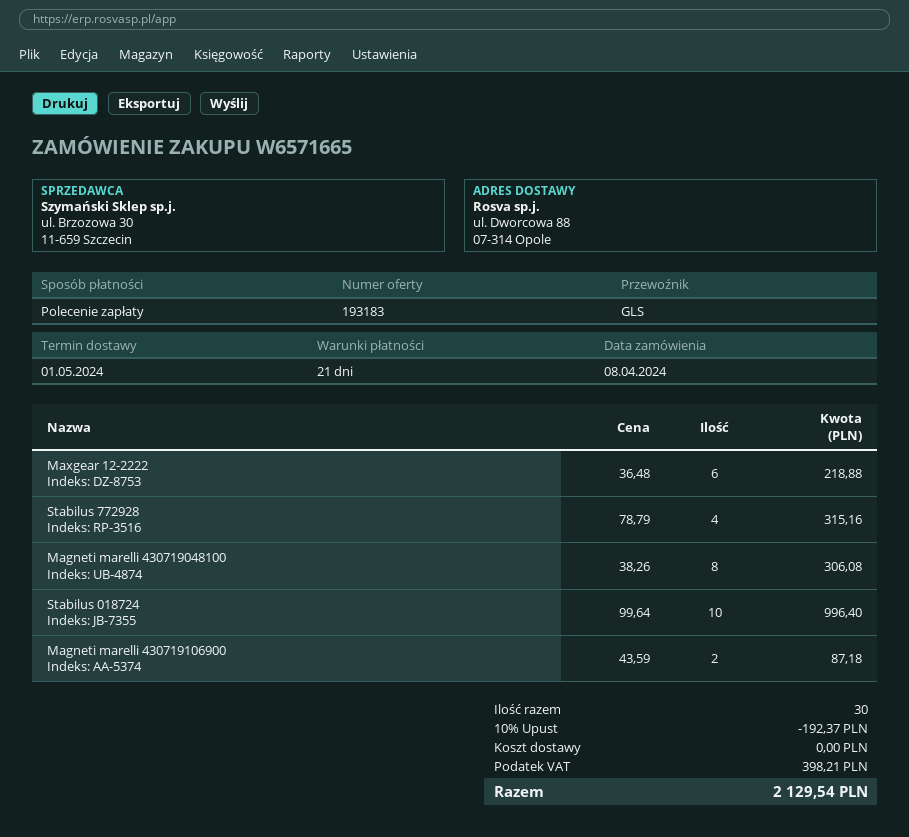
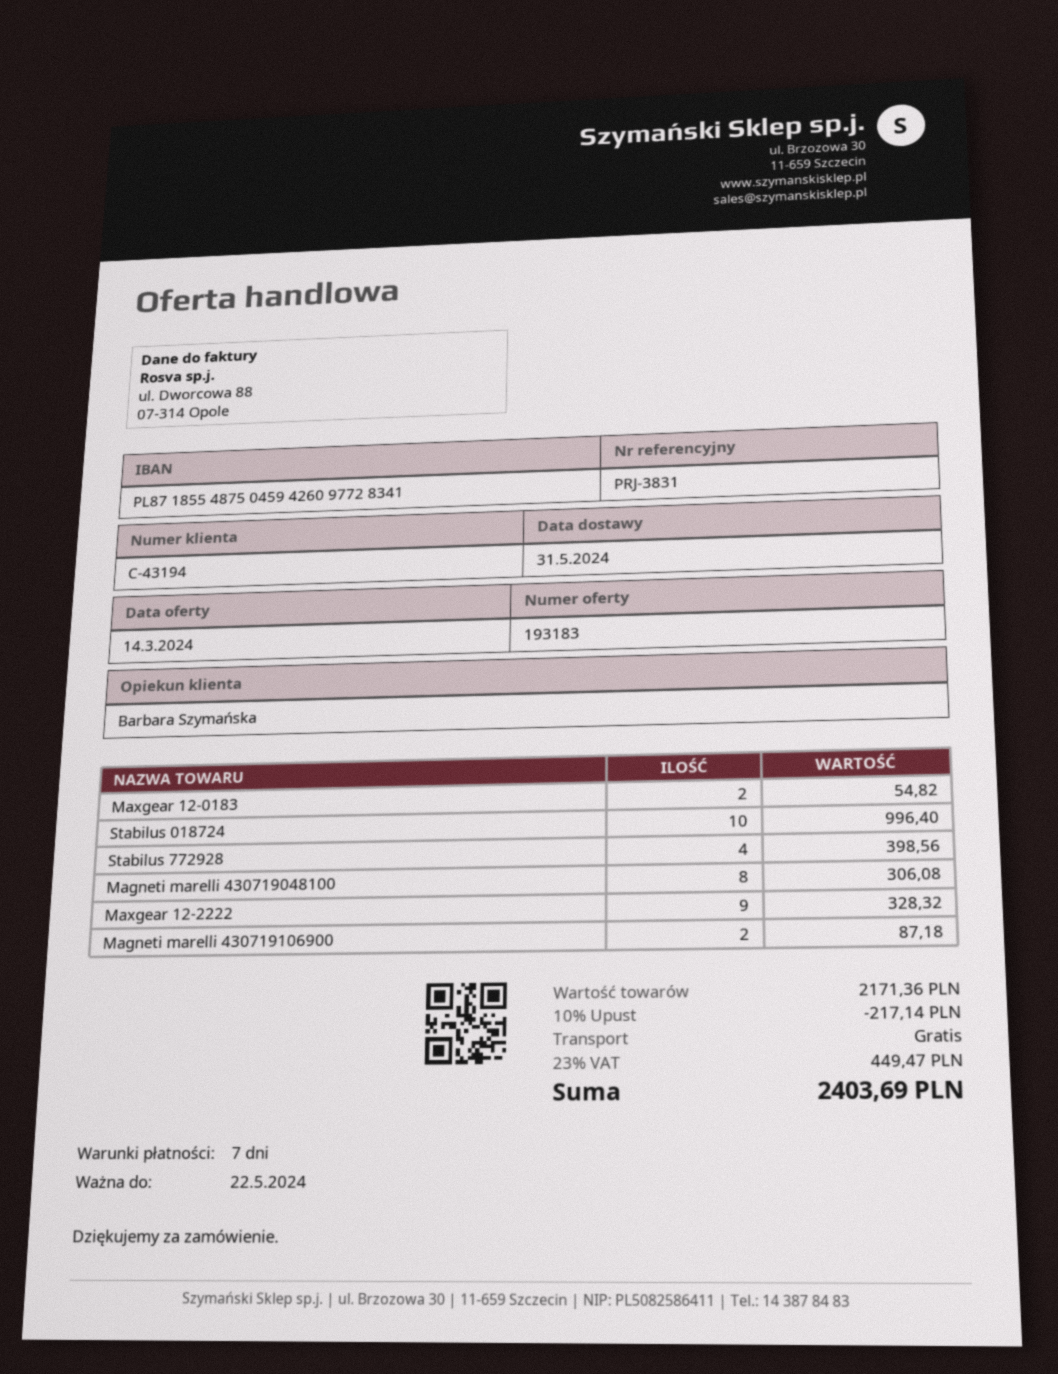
delivery date: 2024-05-01 -> 2024-05-31
payment terms: 21 days -> 7 days
Maxgear 12-2222: 6 for 218.88 -> 9 for 328.32
Stabilus 772928: 4 for 315.16 -> 4 for 398.56
Maxgear 12-0183: none -> 2 for 54.82
discount: 10% = 192.37 -> 10% = 217.14
tax: 398.21 -> 449.47
total: 2129.54 -> 2403.69

